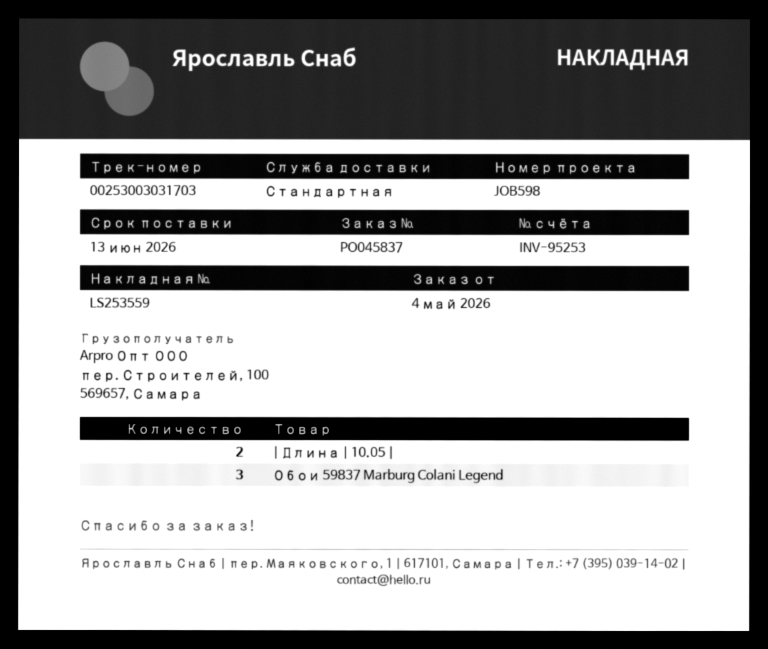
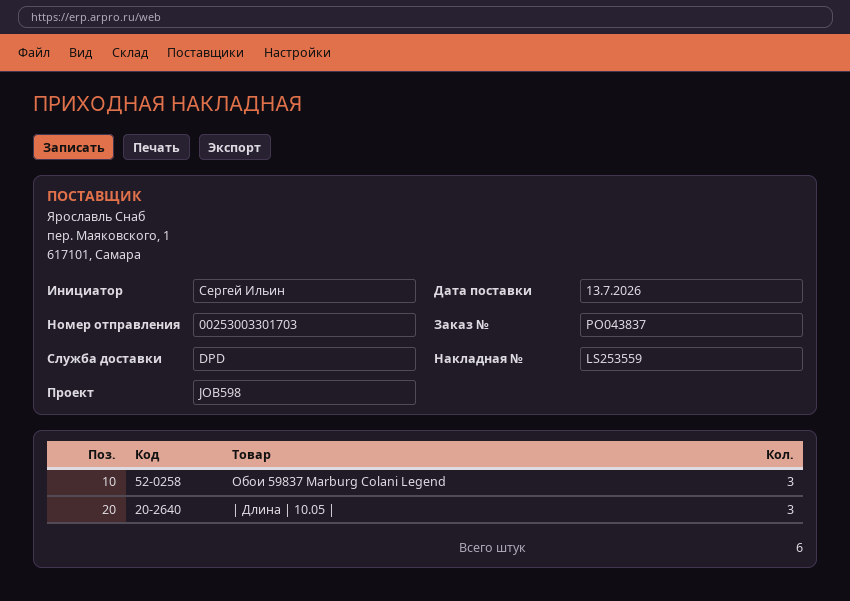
order number: PO045837 -> PO043837
delivery date: 2026-06-13 -> 2026-07-13
shipping method: standard -> DPD
tracking number: 00253003031703 -> 00253003301703
| Длина | 10.05 |: 2 -> 3

